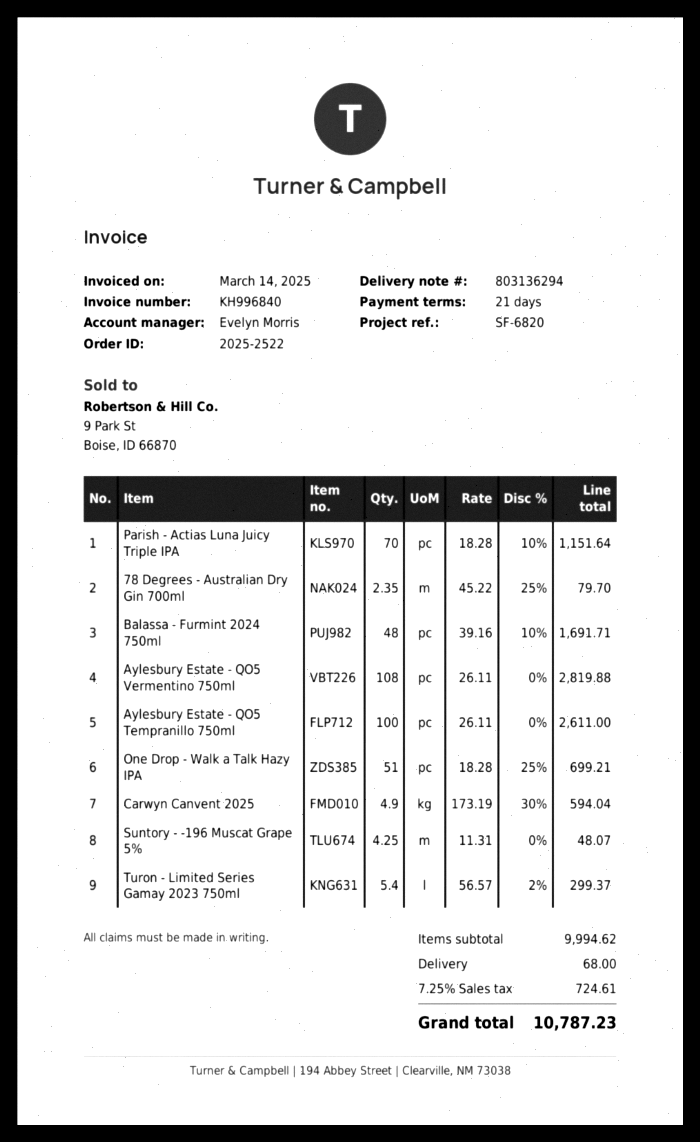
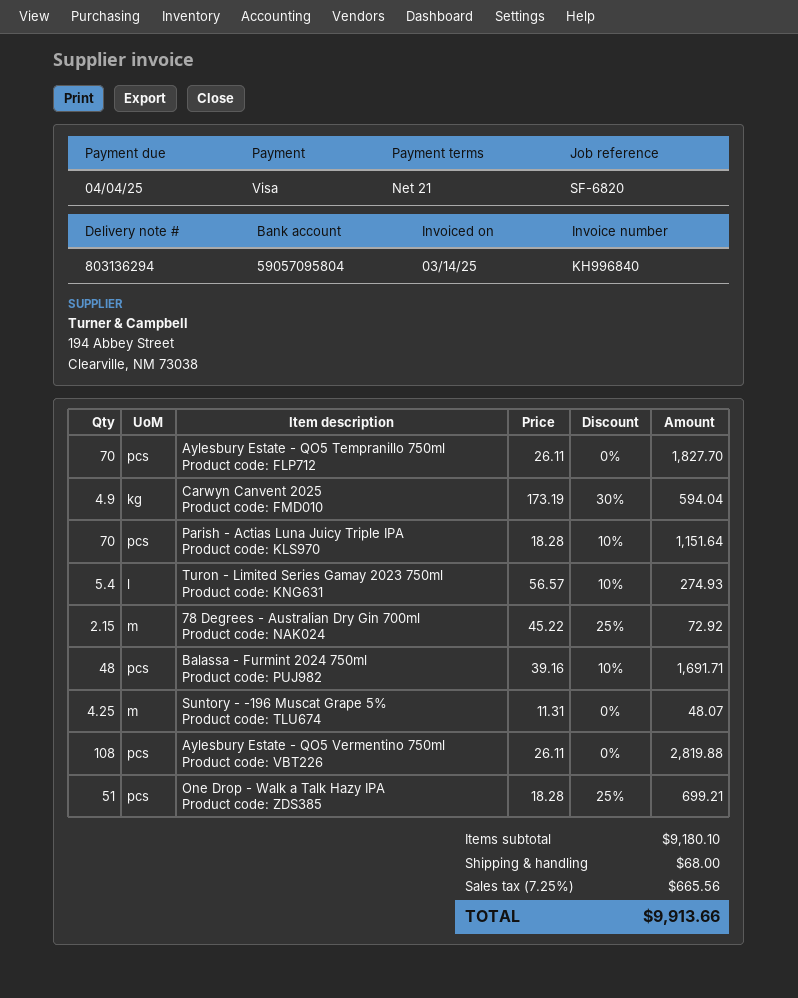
78 Degrees - Australian Dry Gin 700ml: 2.35 x 45.22 - 25% = 79.70 -> 2.15 x 45.22 - 25% = 72.92
Aylesbury Estate - QO5 Tempranillo 750ml: 100 x 26.11 = 2611.00 -> 70 x 26.11 = 1827.70
Turon - Limited Series Gamay 2023 750ml: 5.4 x 56.57 - 2% = 299.37 -> 5.4 x 56.57 - 10% = 274.93
subtotal: 9994.62 -> 9180.10
tax: 7.25% = 724.61 -> 7.25% = 665.56
total: 10787.23 -> 9913.66

